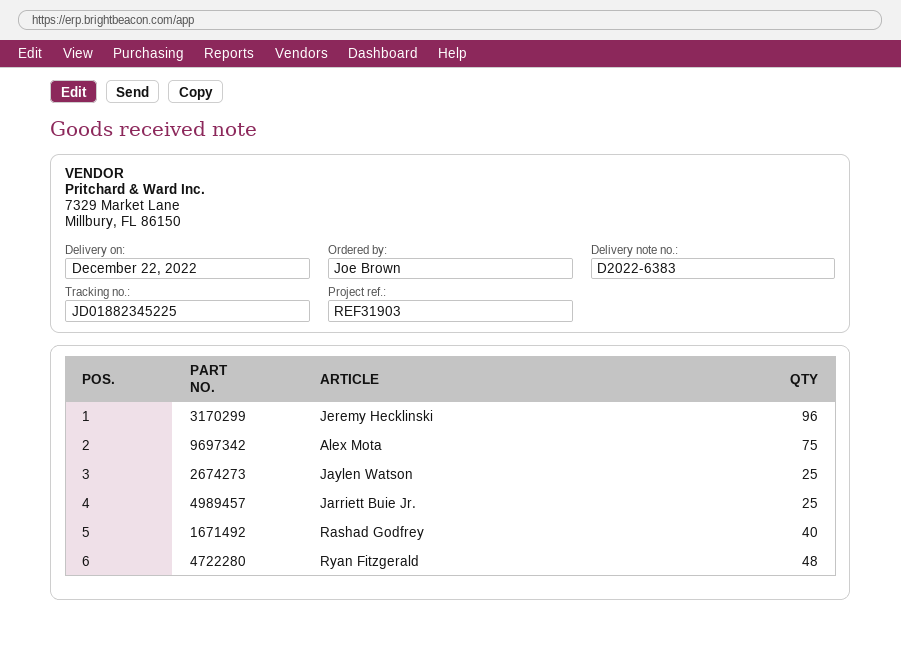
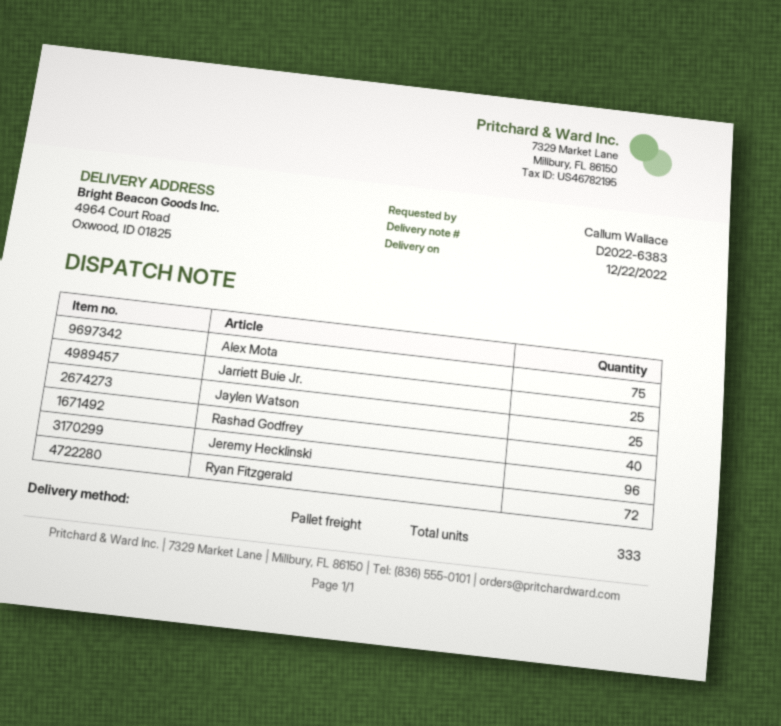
ordered by: Joe Brown -> Callum Wallace
Ryan Fitzgerald: 48 -> 72

